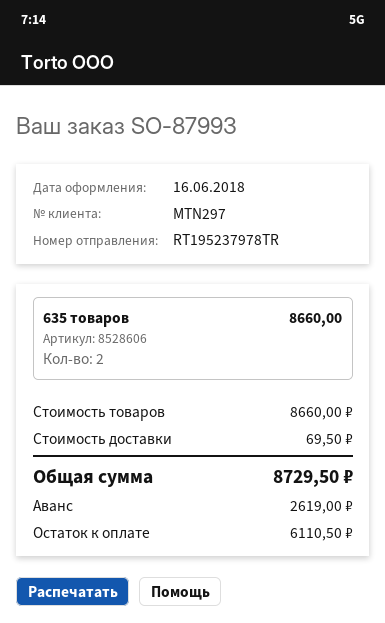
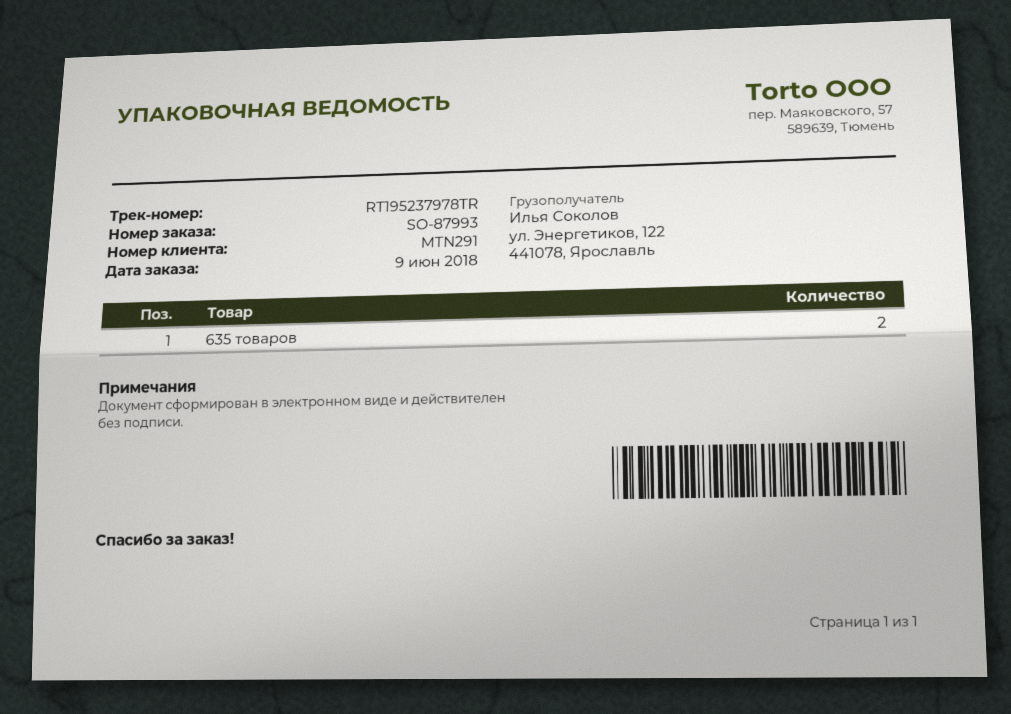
order date: 2018-06-16 -> 2018-06-09
customer number: MTN297 -> MTN291

